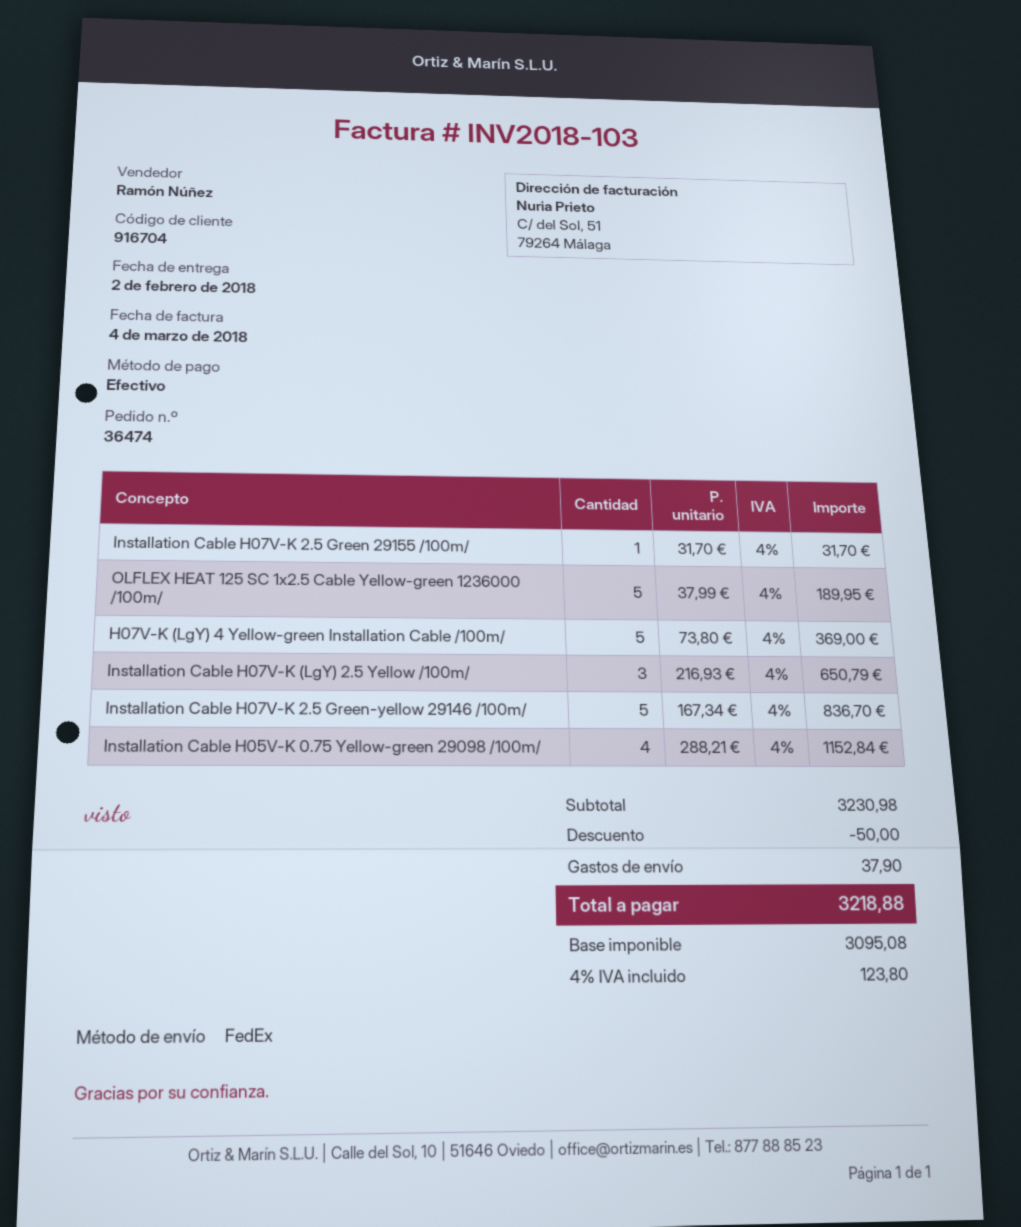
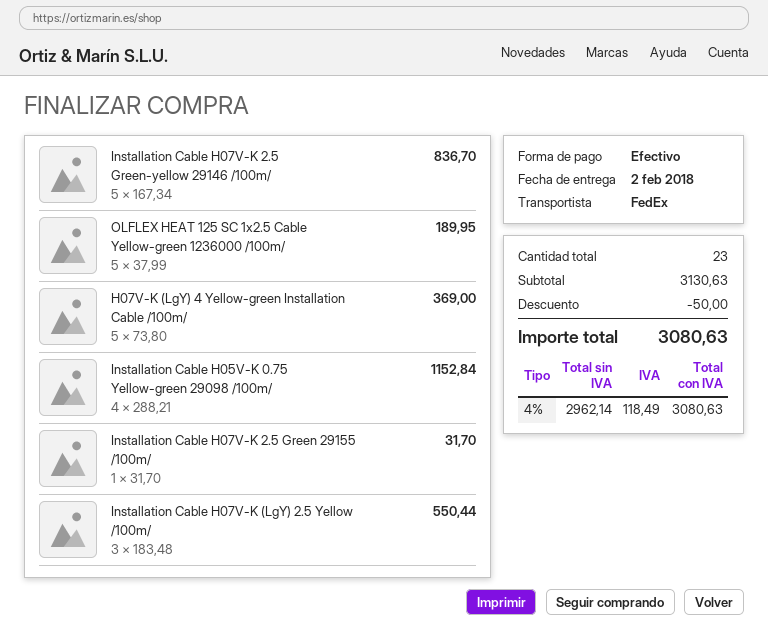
Installation Cable H07V-K (LgY) 2.5 Yellow /100m/: 3 x 216.93 = 650.79 -> 3 x 183.48 = 550.44
subtotal: 3230.98 -> 3130.63
shipping: 37.90 -> none
net: 3095.08 -> 2962.14
tax: 4% = 123.80 -> 4% = 118.49
total: 3218.88 -> 3080.63

